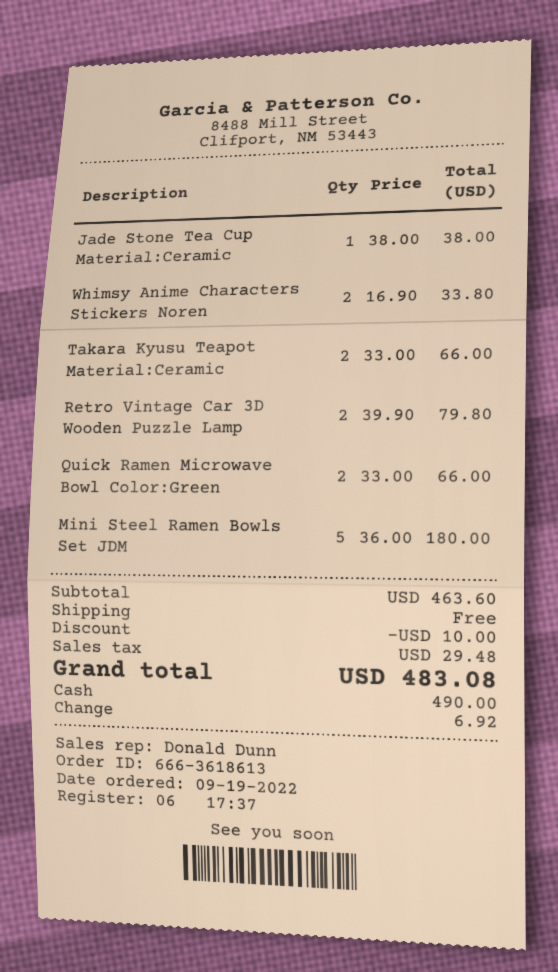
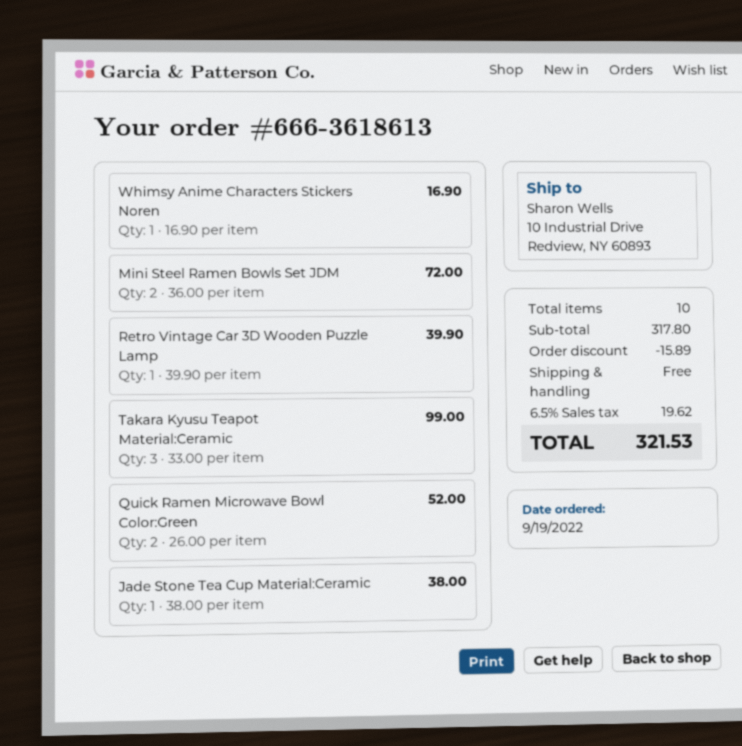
Whimsy Anime Characters Stickers Noren: 2 x 16.90 = 33.80 -> 1 x 16.90 = 16.90
Takara Kyusu Teapot Material:Ceramic: 2 x 33.00 = 66.00 -> 3 x 33.00 = 99.00
Retro Vintage Car 3D Wooden Puzzle Lamp: 2 x 39.90 = 79.80 -> 1 x 39.90 = 39.90
Quick Ramen Microwave Bowl Color:Green: 2 x 33.00 = 66.00 -> 2 x 26.00 = 52.00
Mini Steel Ramen Bowls Set JDM: 5 x 36.00 = 180.00 -> 2 x 36.00 = 72.00
subtotal: 463.60 -> 317.80
discount: 10.00 -> 15.89
tax: 29.48 -> 19.62
total: 483.08 -> 321.53

